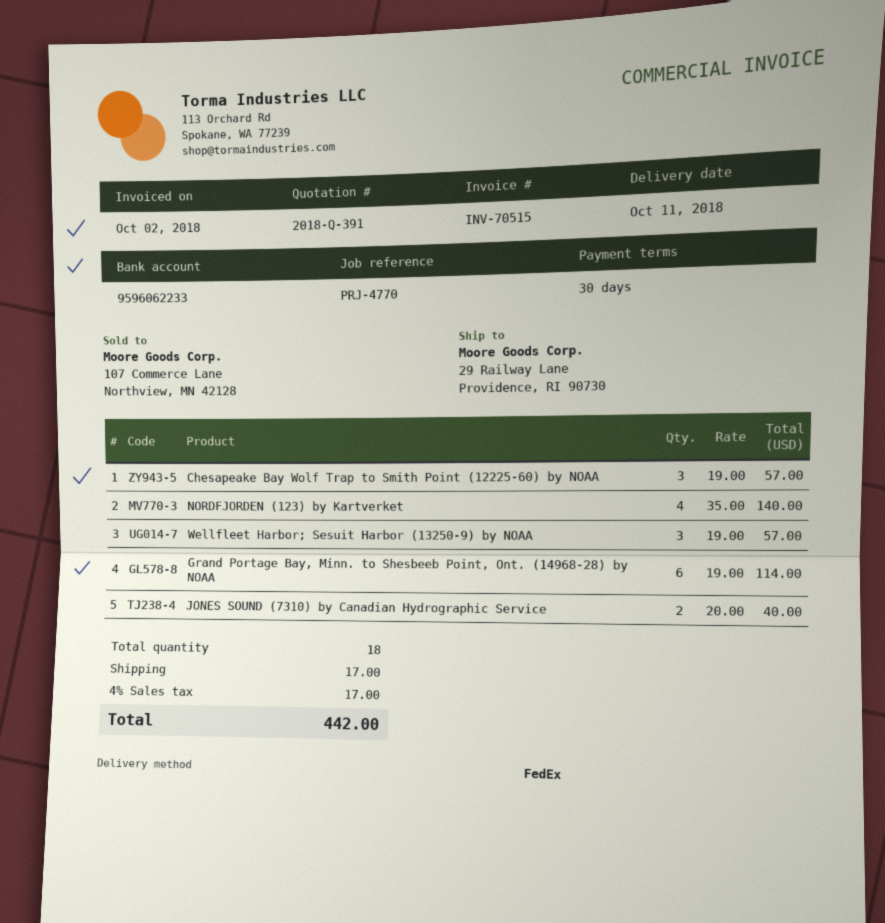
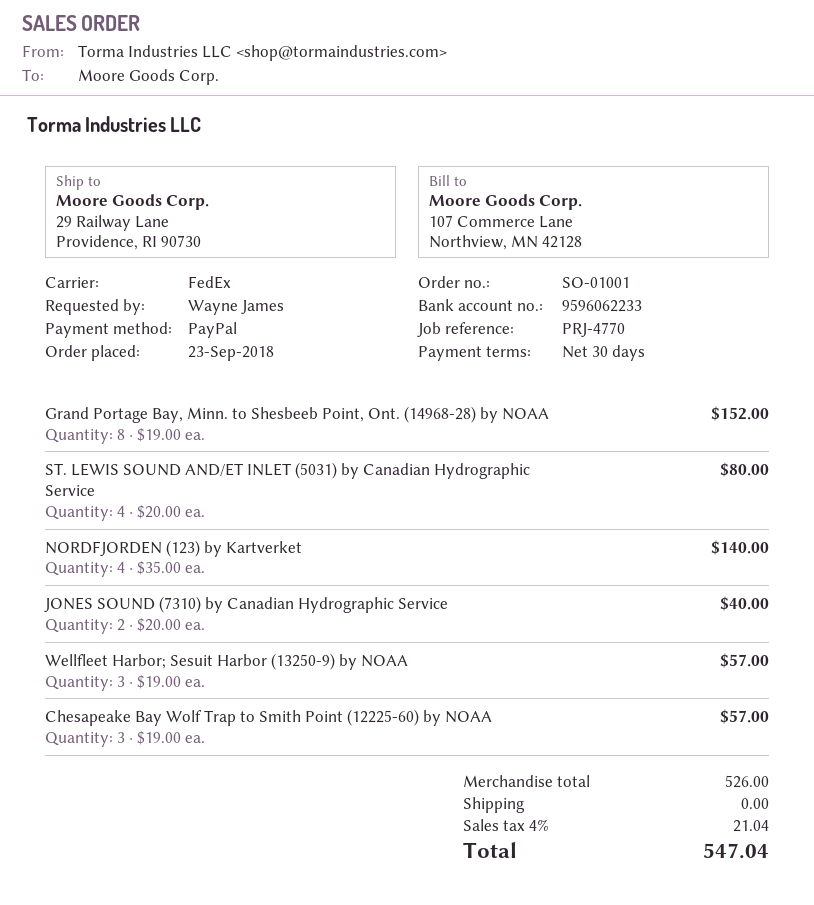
Grand Portage Bay, Minn. to Shesbeeb Point, Ont. (14968-28) by NOAA: 6 x 19.00 = 114.00 -> 8 x 19.00 = 152.00
ST. LEWIS SOUND AND/ET INLET (5031) by Canadian Hydrographic Service: none -> 4 x 20.00 = 80.00
shipping: 17.00 -> 0.00
tax: 4% = 17.00 -> 4% = 21.04
total: 442.00 -> 547.04

